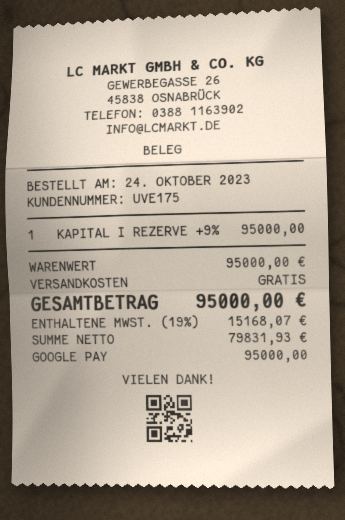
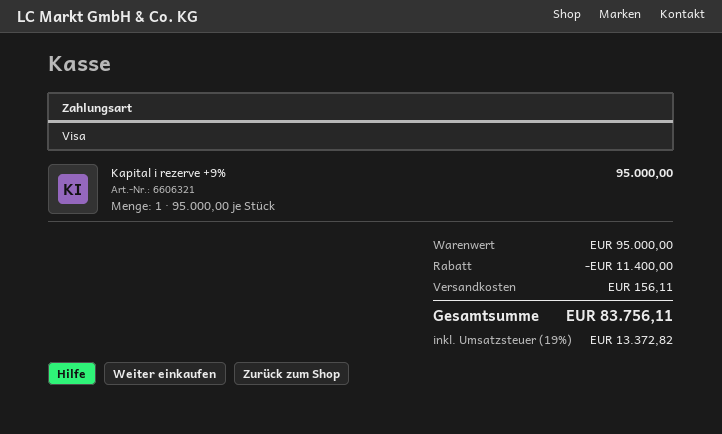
payment method: Google Pay -> Visa
discount: none -> 11400.00
shipping: 0.00 -> 156.11
tax: 19% = 15168.07 -> 19% = 13372.82
total: 95000.00 -> 83756.11

